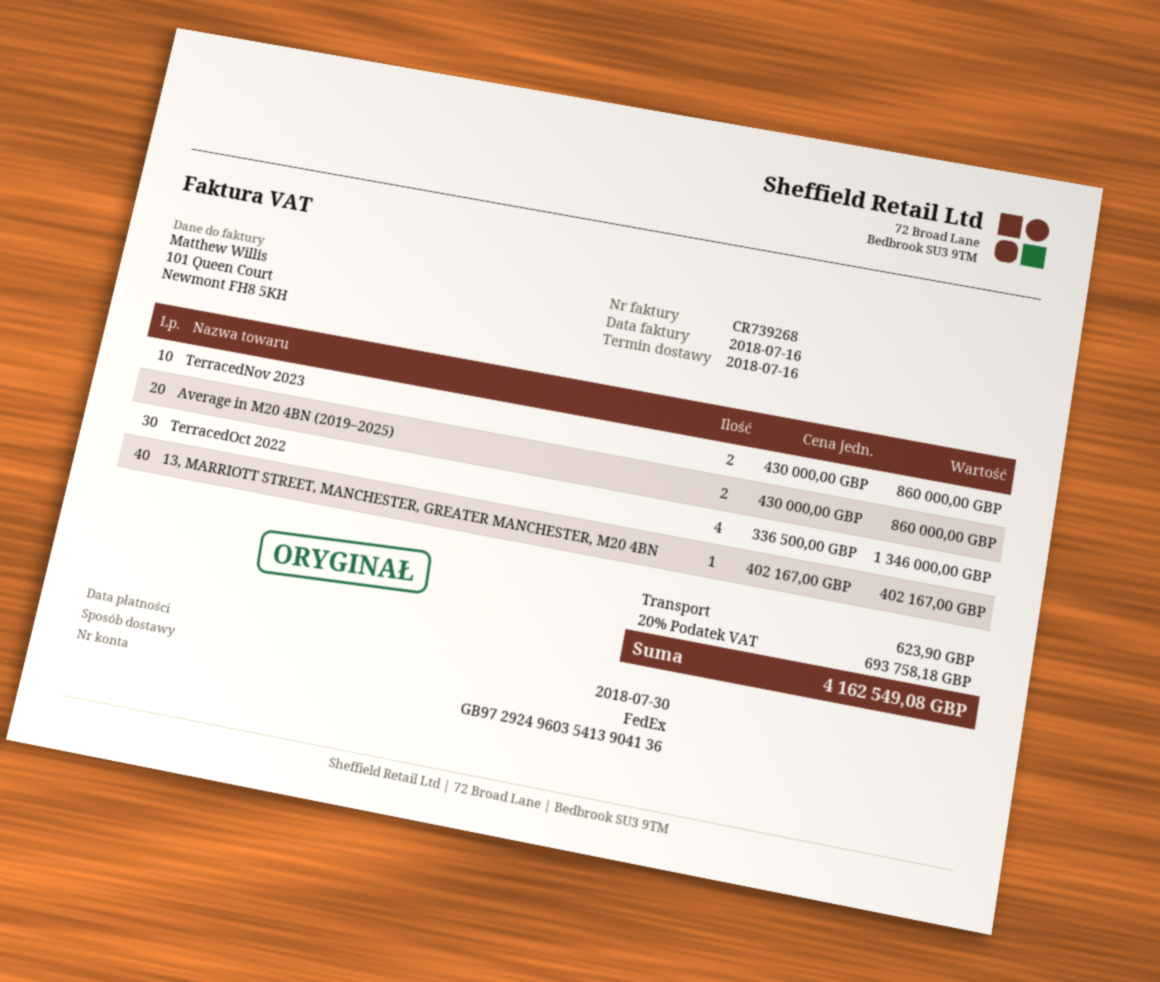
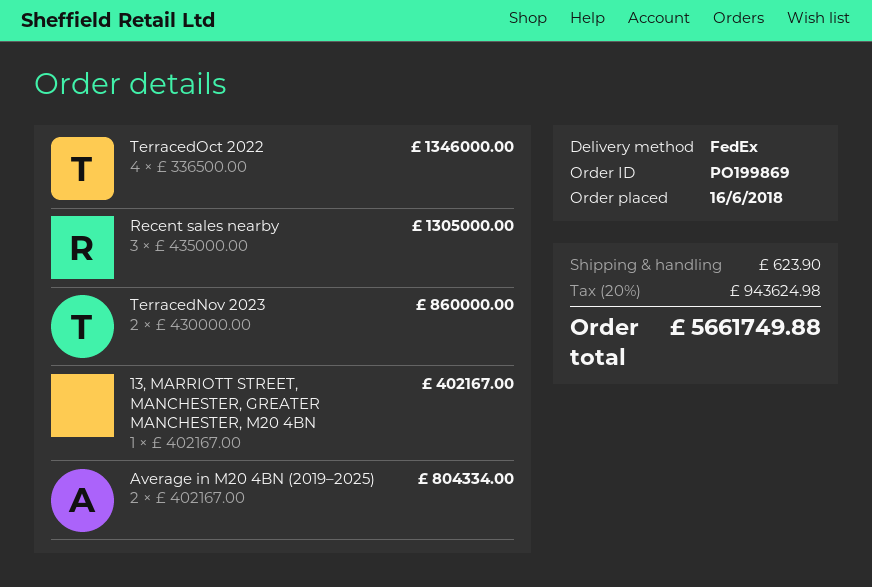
Average in M20 4BN (2019–2025): 2 x 430000.00 = 860000.00 -> 2 x 402167.00 = 804334.00
Recent sales nearby: none -> 3 x 435000.00 = 1305000.00
tax: 20% = 693758.18 -> 20% = 943624.98
total: 4162549.08 -> 5661749.88

